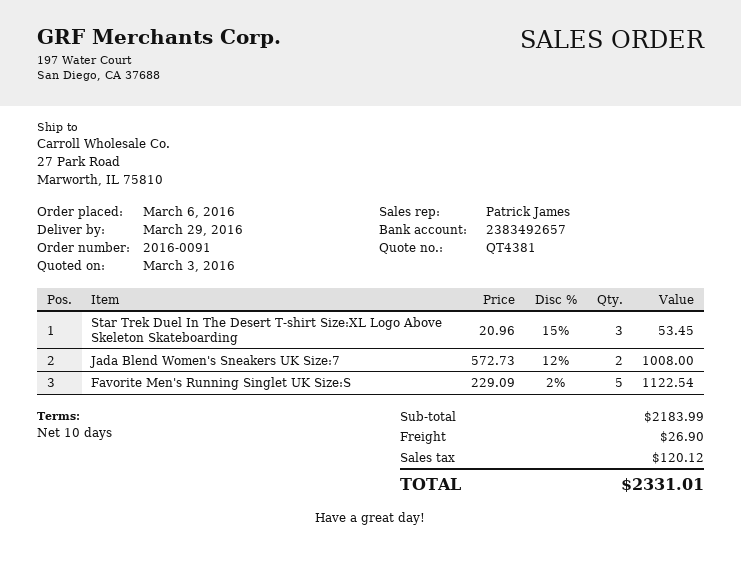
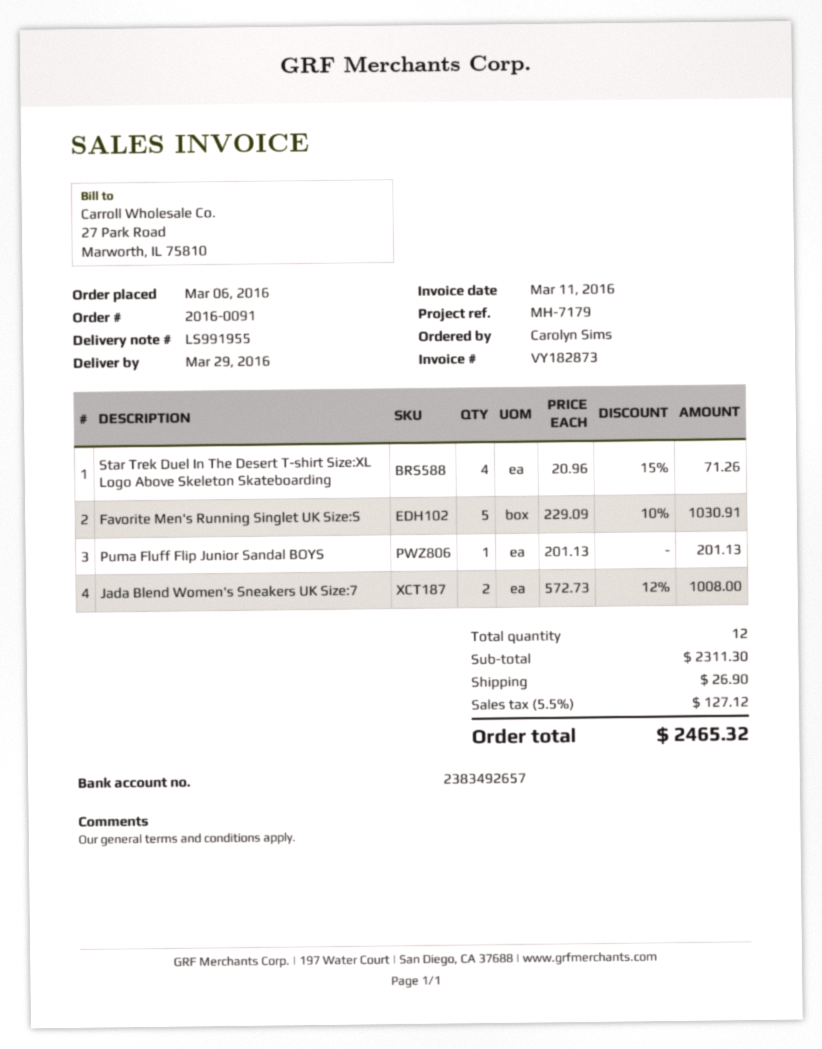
Star Trek Duel In The Desert T-shirt Size:XL Logo Above Skeleton Skateboarding: 3 x 20.96 - 15% = 53.45 -> 4 x 20.96 - 15% = 71.26
Favorite Men's Running Singlet UK Size:S: 5 x 229.09 - 2% = 1122.54 -> 5 x 229.09 - 10% = 1030.91
Puma Fluff Flip Junior Sandal BOYS: none -> 1 x 201.13 = 201.13
subtotal: 2183.99 -> 2311.30
tax: 120.12 -> 127.12
total: 2331.01 -> 2465.32

